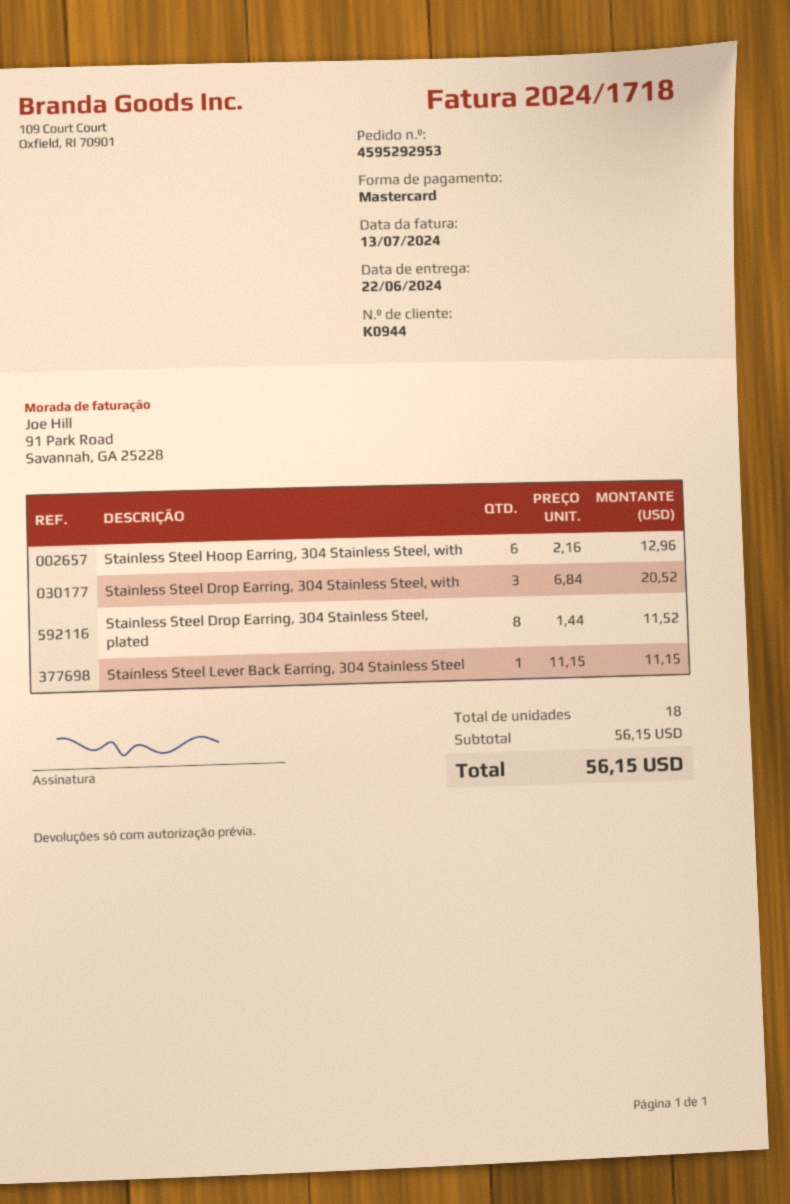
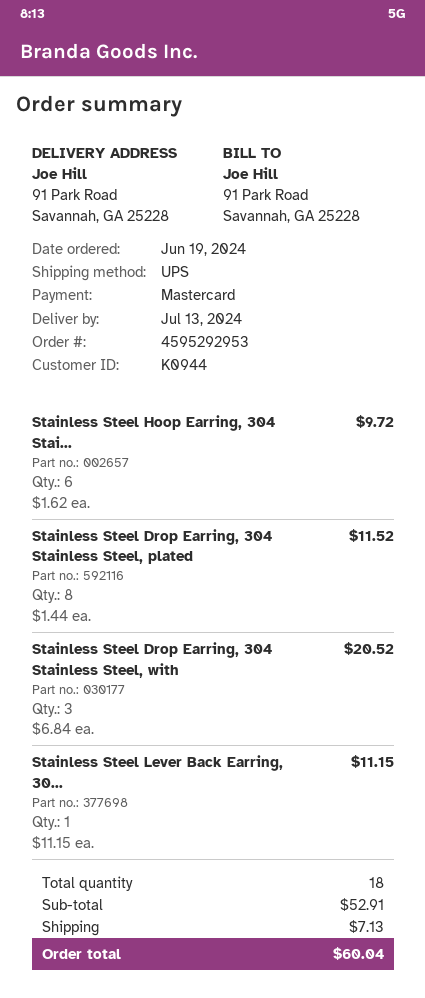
delivery date: 2024-06-22 -> 2024-07-13
Stainless Steel Hoop Earring, 304 Stainless Steel, with: 6 x 2.16 = 12.96 -> 6 x 1.62 = 9.72
subtotal: 56.15 -> 52.91
shipping: none -> 7.13
total: 56.15 -> 60.04

